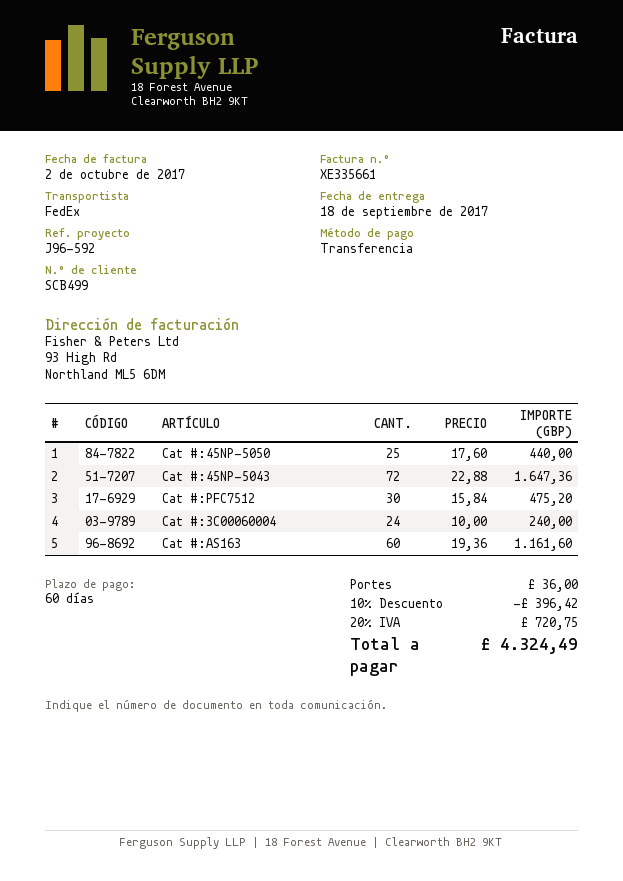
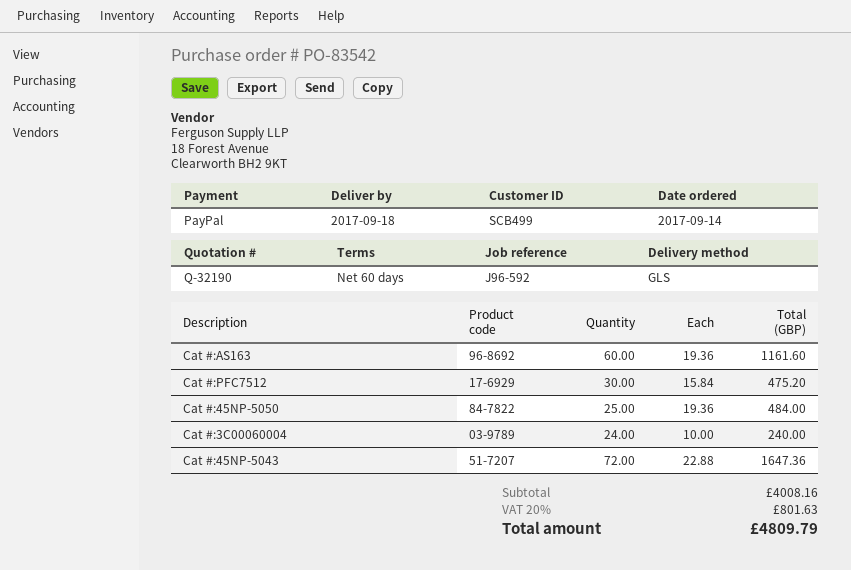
payment method: bank transfer -> PayPal
shipping method: FedEx -> GLS
Cat #:45NP-5050: 25 x 17.60 = 440.00 -> 25 x 19.36 = 484.00
discount: 10% = 396.42 -> none
shipping: 36.00 -> none
tax: 20% = 720.75 -> 20% = 801.63
total: 4324.49 -> 4809.79

